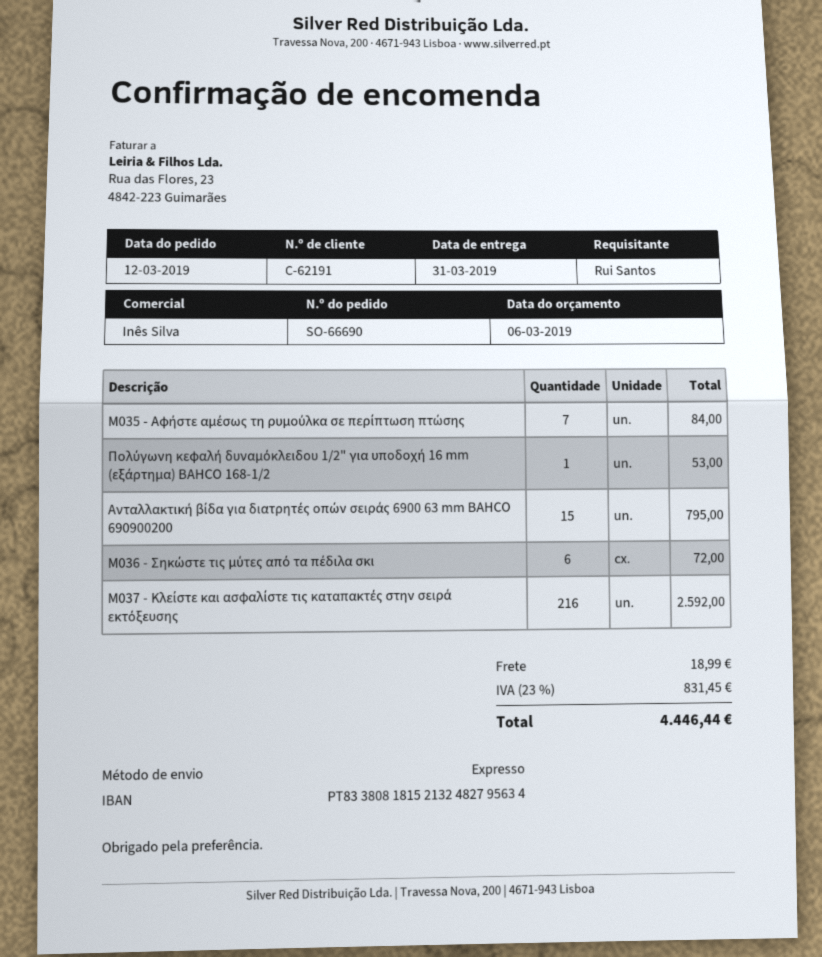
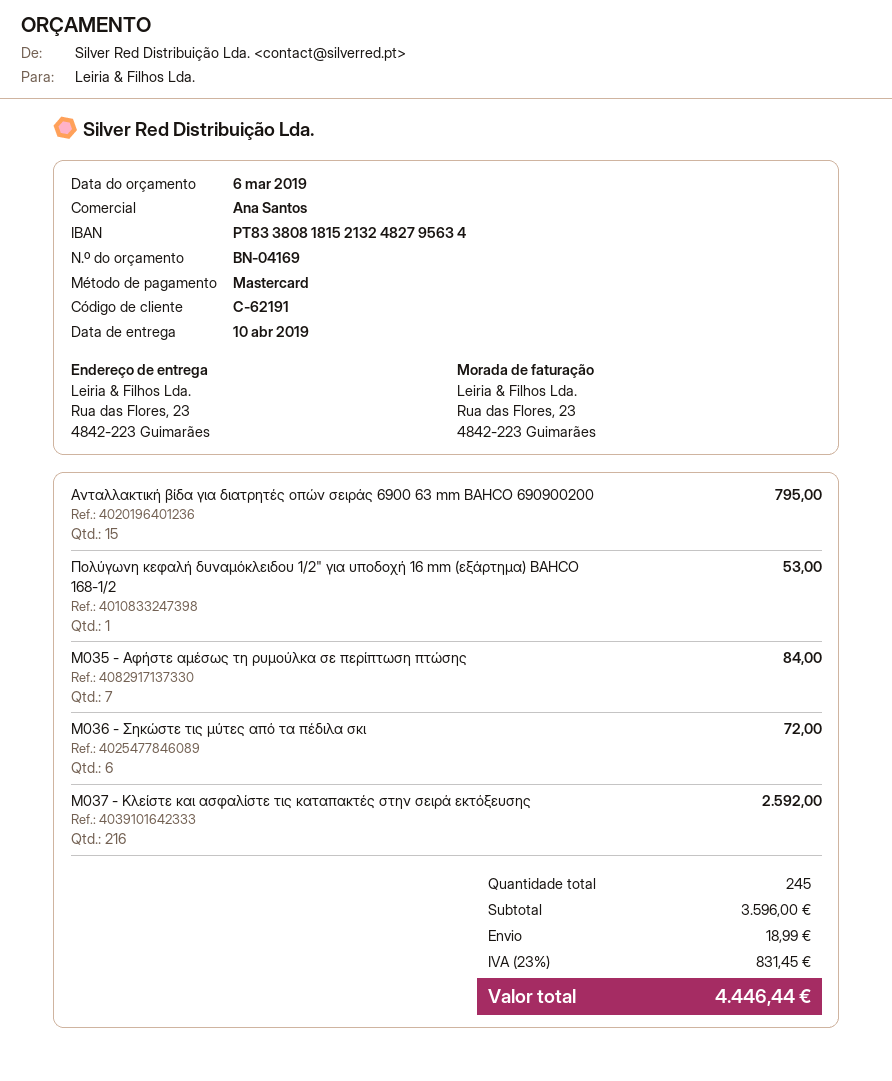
delivery date: 2019-03-31 -> 2019-04-10
sales rep: Inês Silva -> Ana Santos

